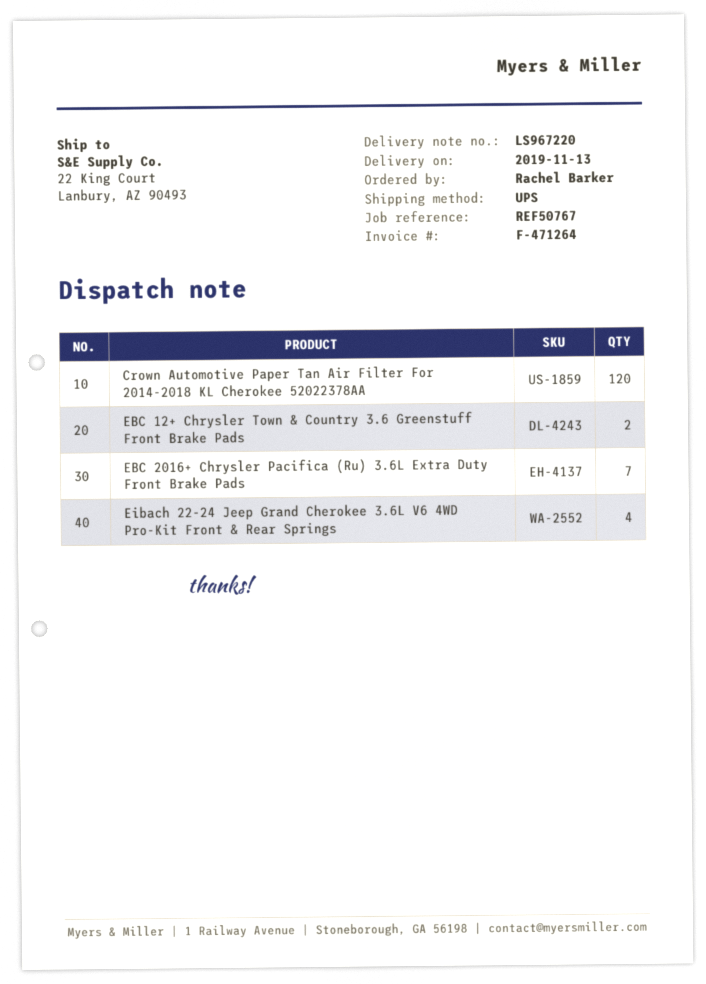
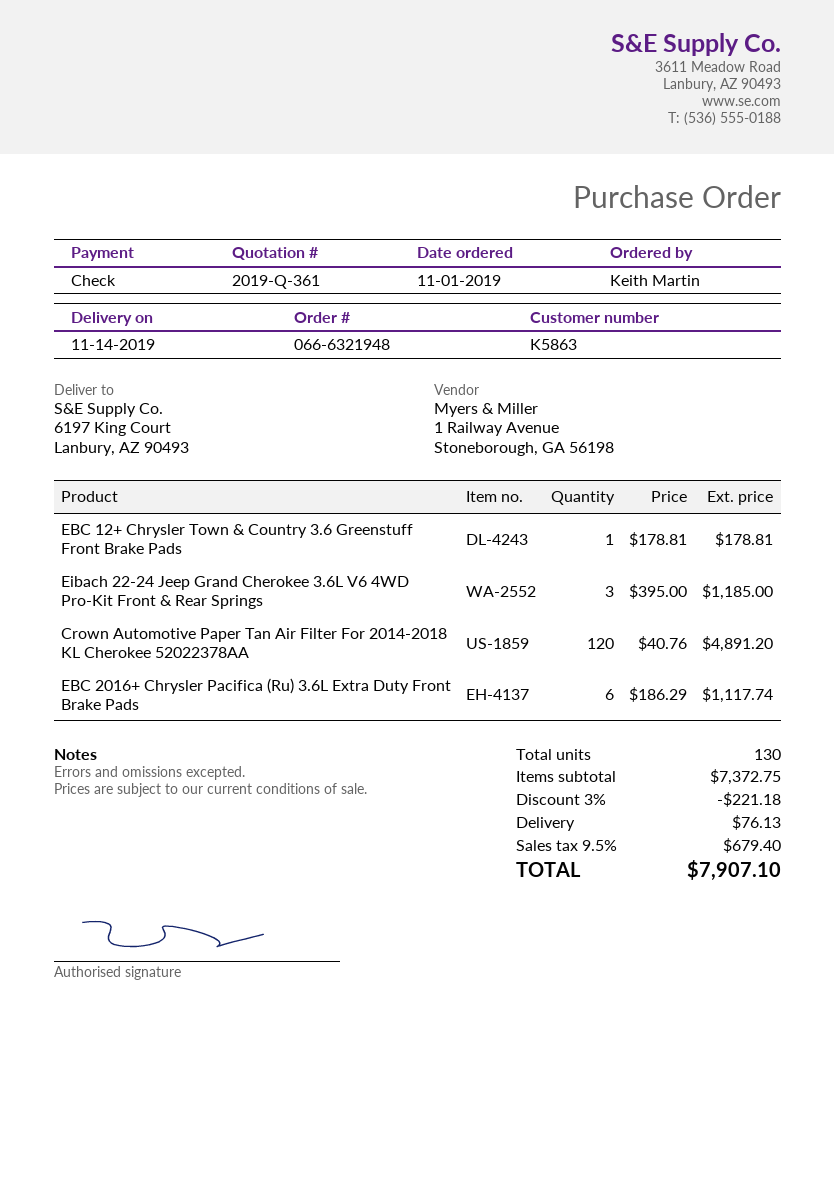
delivery date: 2019-11-13 -> 2019-11-14
ordered by: Rachel Barker -> Keith Martin
ship to: 22 King Court, Lanbury, AZ 90493 -> 6197 King Court, Lanbury, AZ 90493
EBC 12+ Chrysler Town & Country 3.6 Greenstuff Front Brake Pads: 2 -> 1
EBC 2016+ Chrysler Pacifica (Ru) 3.6L Extra Duty Front Brake Pads: 7 -> 6
Eibach 22-24 Jeep Grand Cherokee 3.6L V6 4WD Pro-Kit Front & Rear Springs: 4 -> 3

